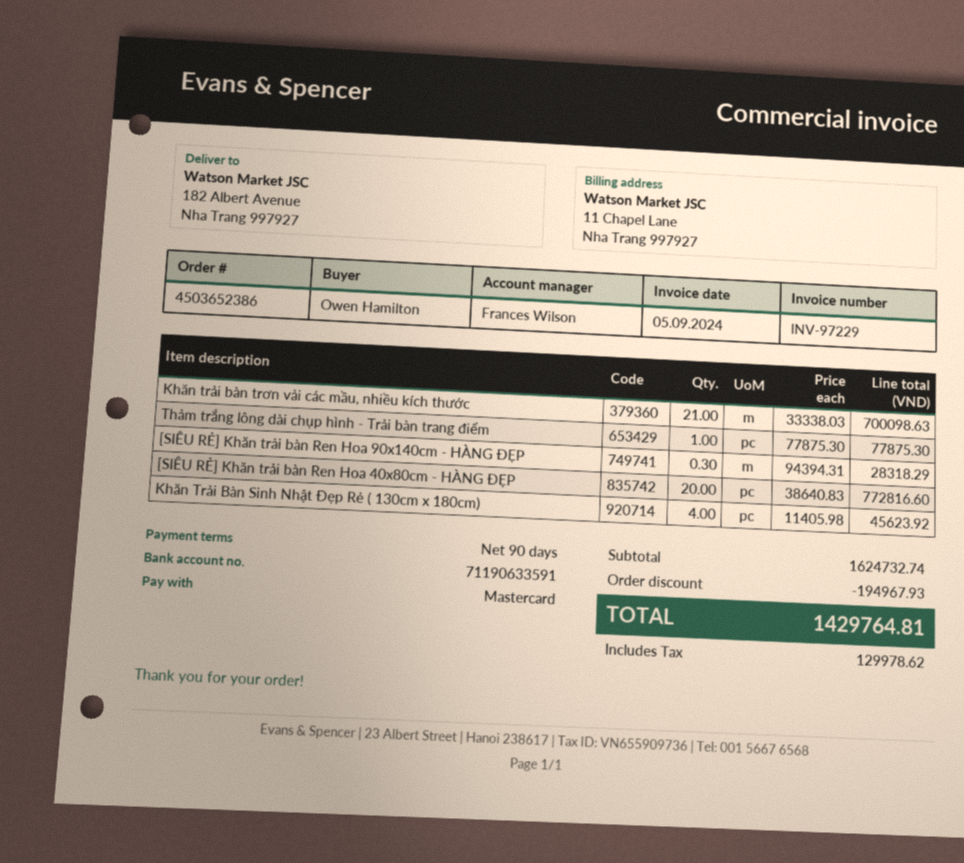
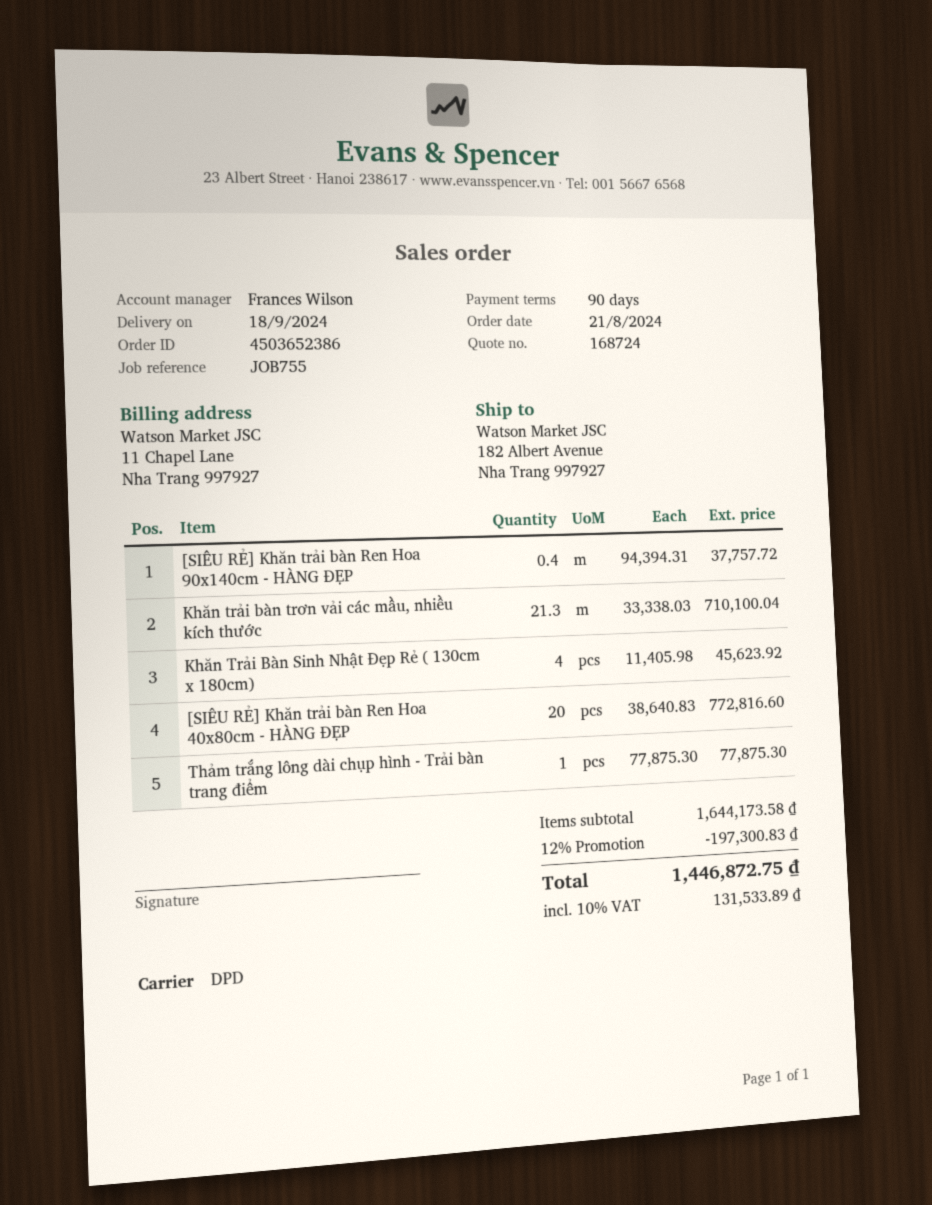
Khăn trải bàn trơn vải các mầu, nhiều kích thước: 21 x 33338.03 = 700098.63 -> 21.3 x 33338.03 = 710100.04
[SIÊU RẺ] Khăn trải bàn Ren Hoa 90x140cm - HÀNG ĐẸP: 0.3 x 94394.31 = 28318.29 -> 0.4 x 94394.31 = 37757.72
subtotal: 1624732.74 -> 1644173.58
discount: 194967.93 -> 197300.83
tax: 129978.62 -> 131533.89
total: 1429764.81 -> 1446872.75

